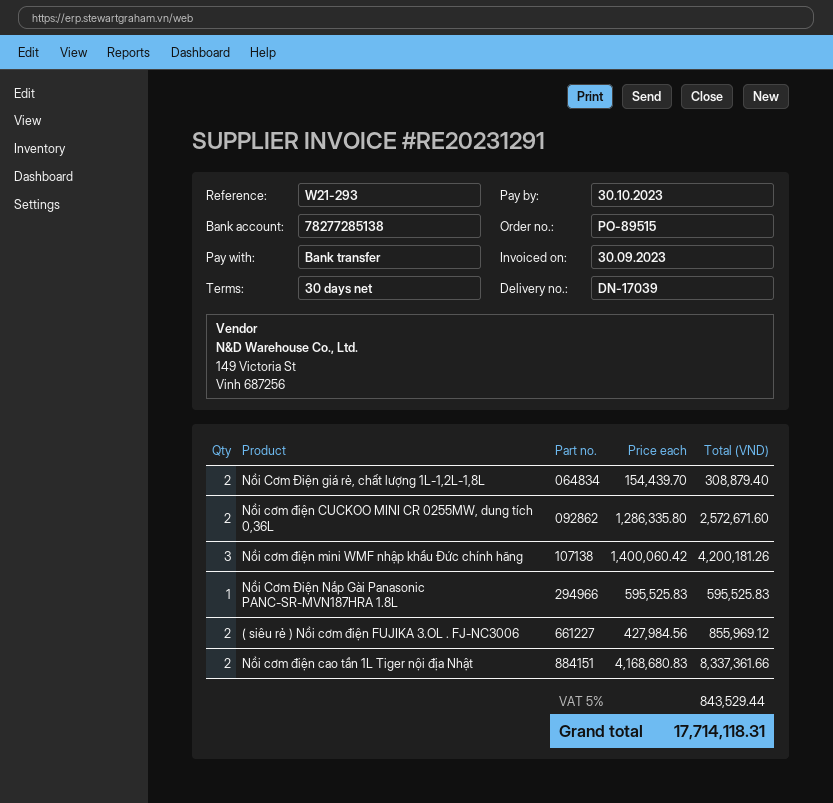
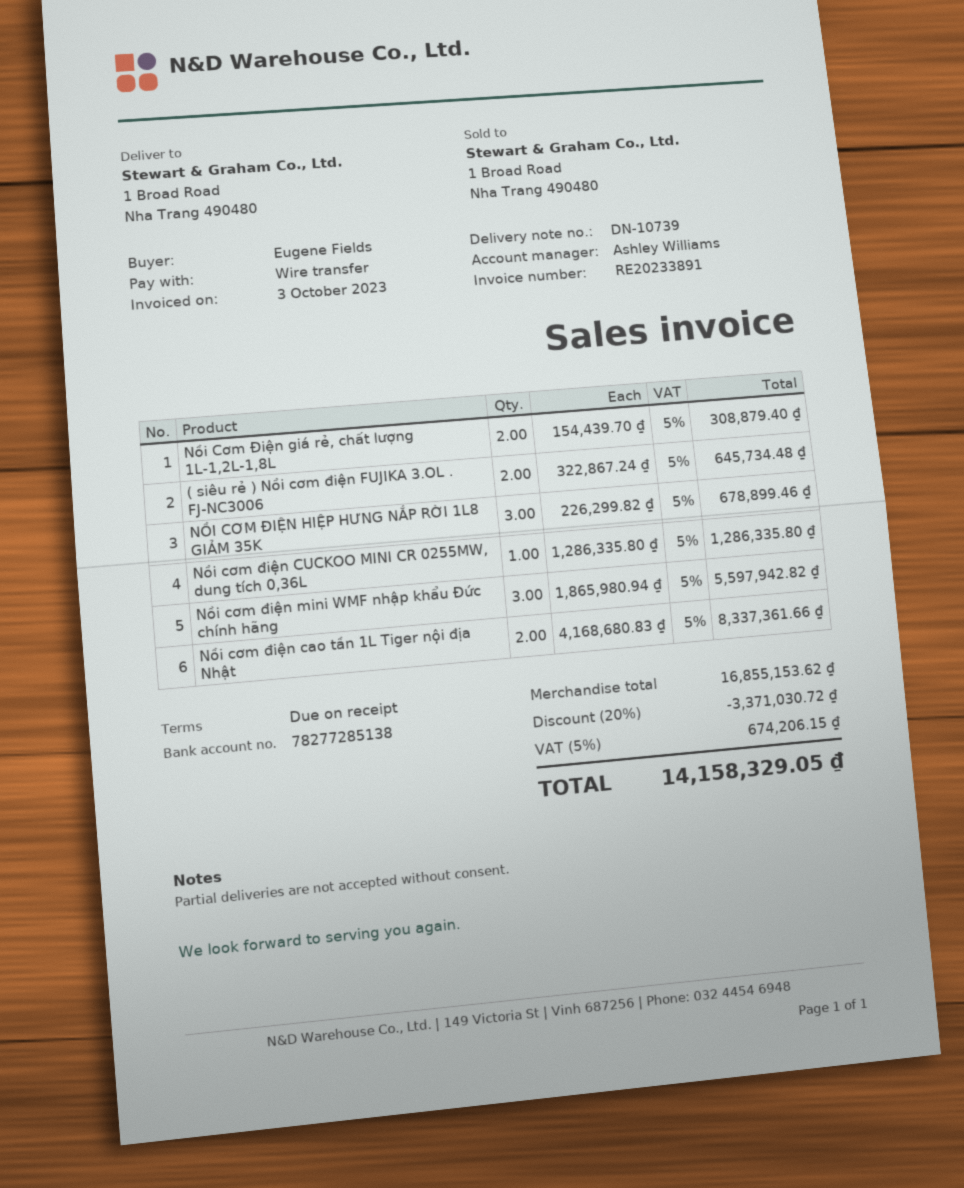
delivery note number: DN-17039 -> DN-10739
invoice number: RE20231291 -> RE20233891
invoice date: 2023-09-30 -> 2023-10-03
payment terms: 30 days -> on receipt
Nồi cơm điện CUCKOO MINI CR 0255MW, dung tích 0,36L: 2 x 1286335.80 = 2572671.60 -> 1 x 1286335.80 = 1286335.80
Nồi cơm điện mini WMF nhập khẩu Đức chính hãng: 3 x 1400060.42 = 4200181.26 -> 3 x 1865980.94 = 5597942.82
Nồi Cơm Điện Nắp Gài Panasonic PANC-SR-MVN187HRA 1.8L: 1 x 595525.83 = 595525.83 -> none
( siêu rẻ ) Nồi cơm điện FUJIKA 3.OL . FJ-NC3006: 2 x 427984.56 = 855969.12 -> 2 x 322867.24 = 645734.48
NỒI CƠM ĐIỆN HIỆP HƯNG NẮP RỜI 1L8 GIẢM 35K: none -> 3 x 226299.82 = 678899.46
discount: none -> 20% = 3371030.72
tax: 5% = 843529.44 -> 5% = 674206.15
total: 17714118.31 -> 14158329.05

